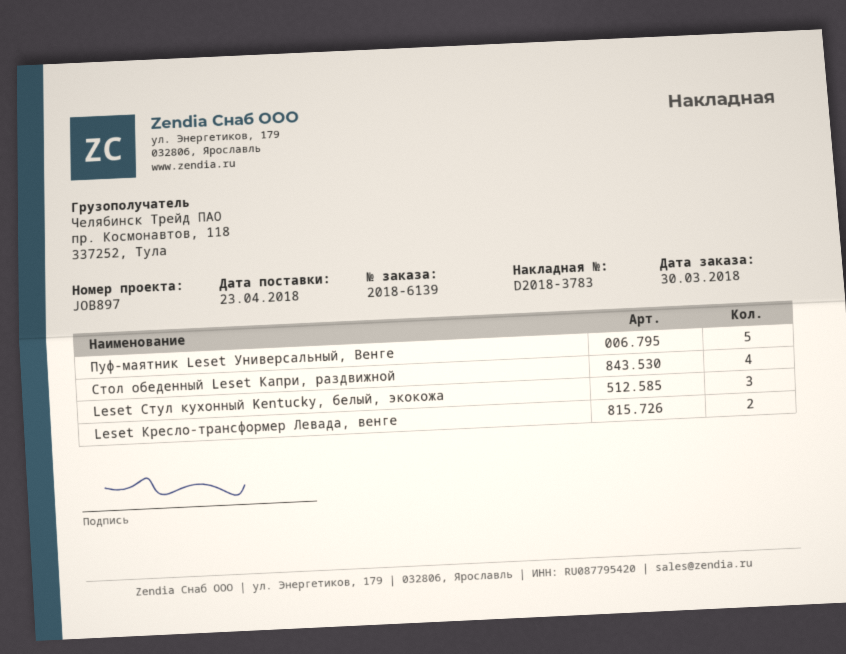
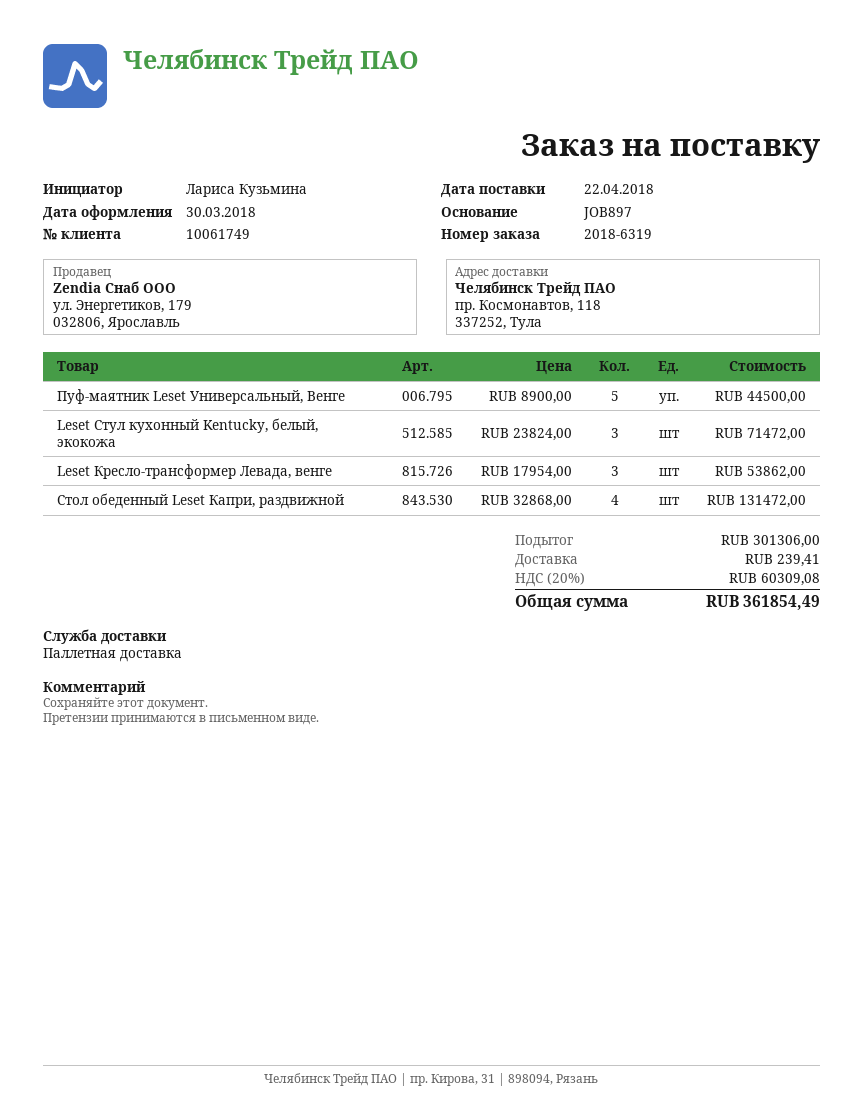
order number: 2018-6139 -> 2018-6319
delivery date: 2018-04-23 -> 2018-04-22
Leset Кресло-трансформер Левада, венге: 2 -> 3

